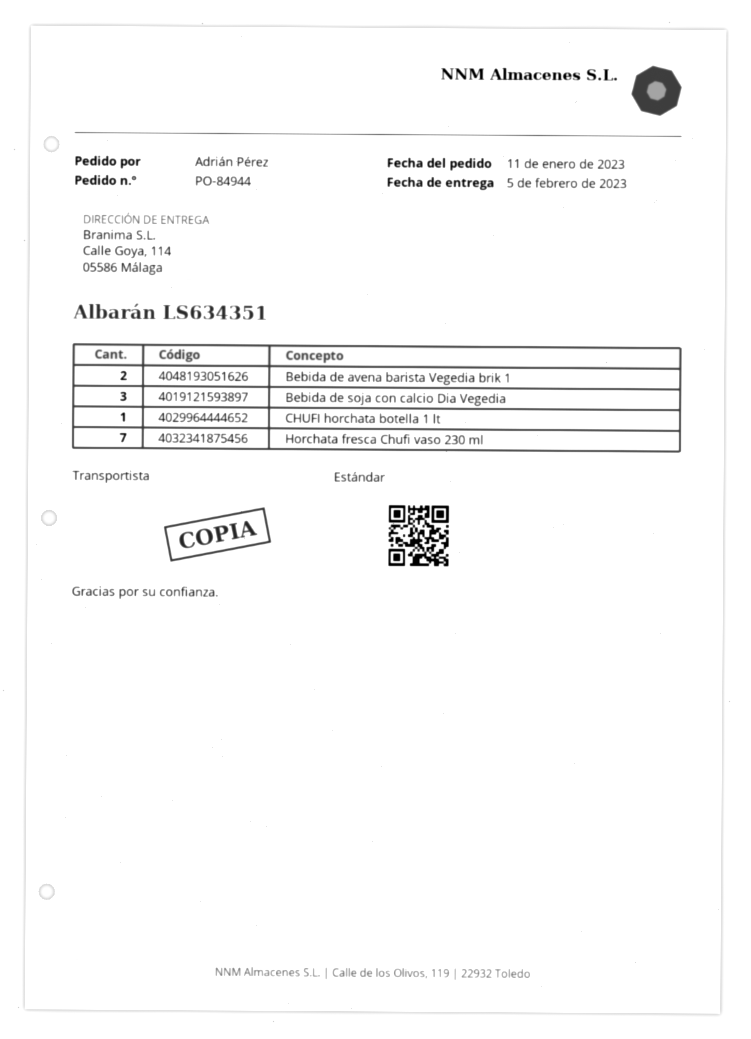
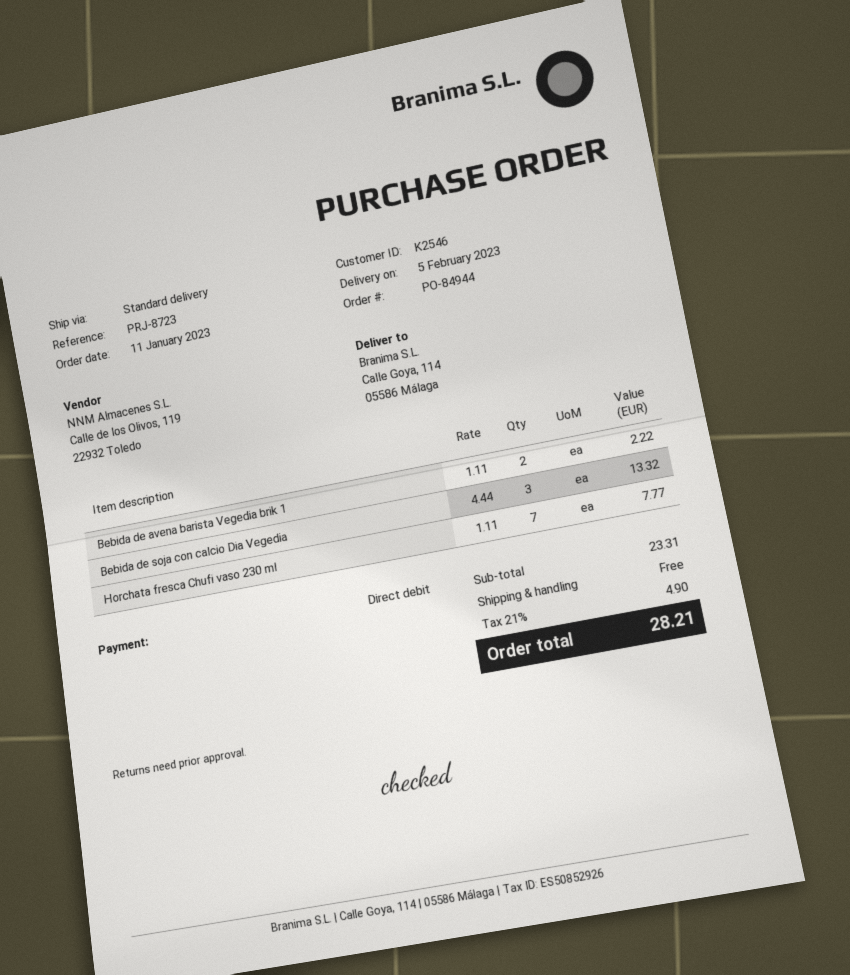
CHUFI horchata botella 1 lt: 1 -> none

